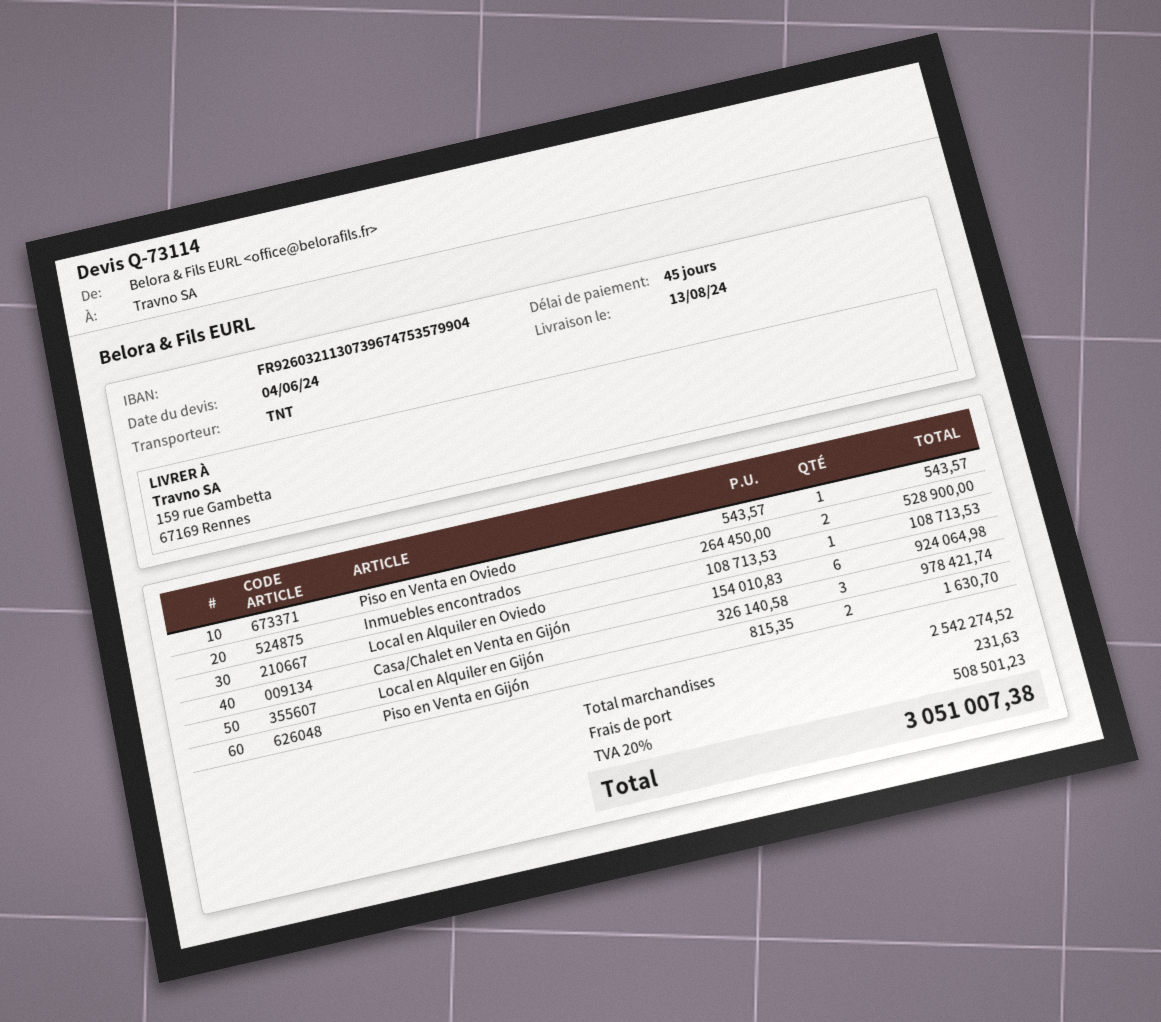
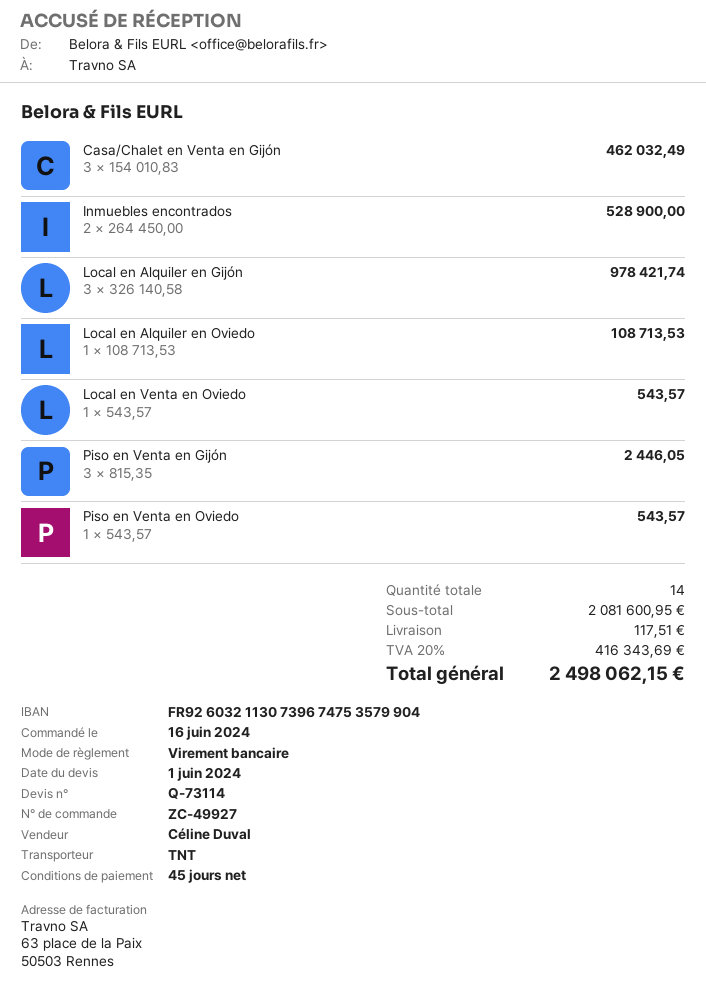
quote date: 2024-06-04 -> 2024-06-01
Casa/Chalet en Venta en Gijón: 6 x 154010.83 = 924064.98 -> 3 x 154010.83 = 462032.49
Piso en Venta en Gijón: 2 x 815.35 = 1630.70 -> 3 x 815.35 = 2446.05
Local en Venta en Oviedo: none -> 1 x 543.57 = 543.57
subtotal: 2542274.52 -> 2081600.95
shipping: 231.63 -> 117.51
tax: 20% = 508501.23 -> 20% = 416343.69
total: 3051007.38 -> 2498062.15

